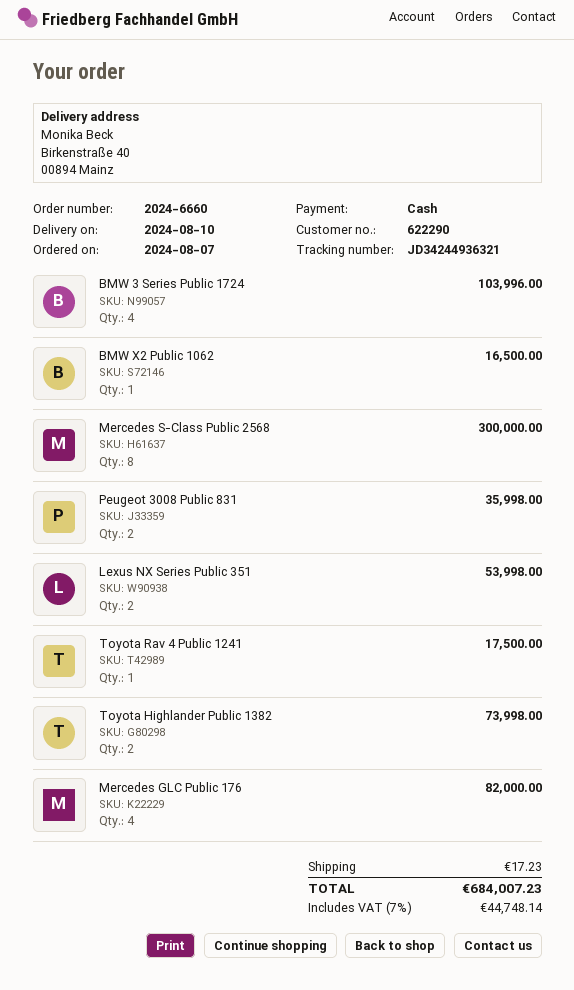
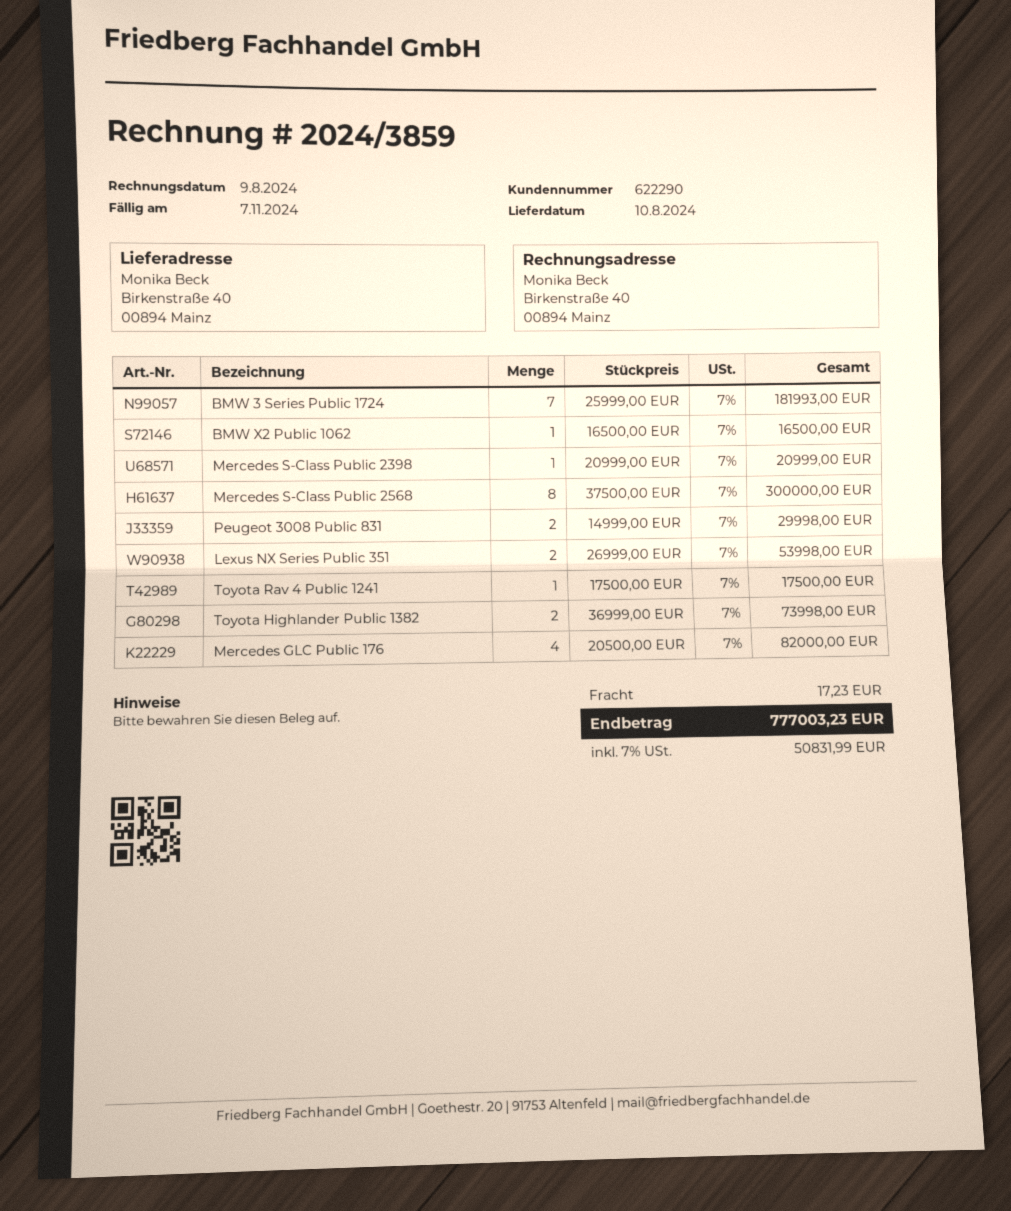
BMW 3 Series Public 1724: 4 for 103996.00 -> 7 for 181993.00
Peugeot 3008 Public 831: 2 for 35998.00 -> 2 for 29998.00
Mercedes S-Class Public 2398: none -> 1 for 20999.00
tax: 7% = 44748.14 -> 7% = 50831.99
total: 684007.23 -> 777003.23

